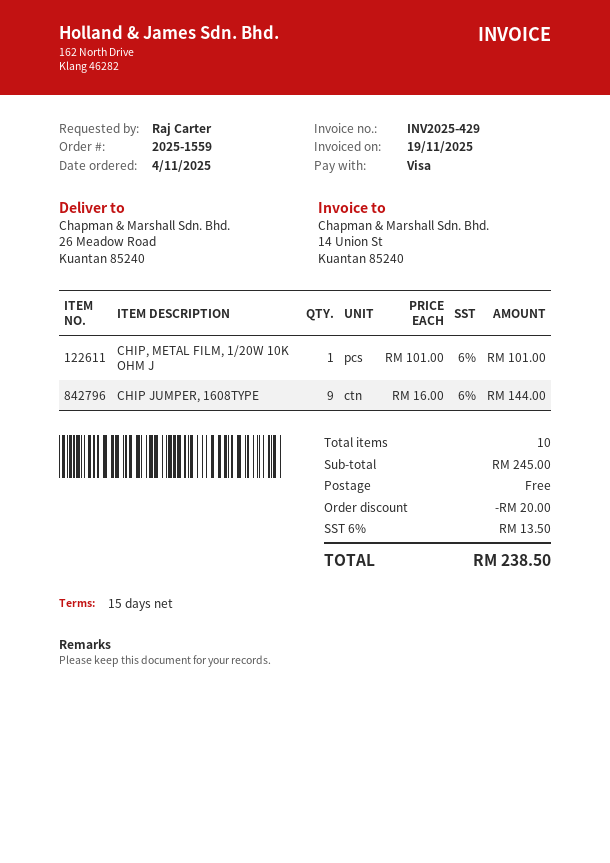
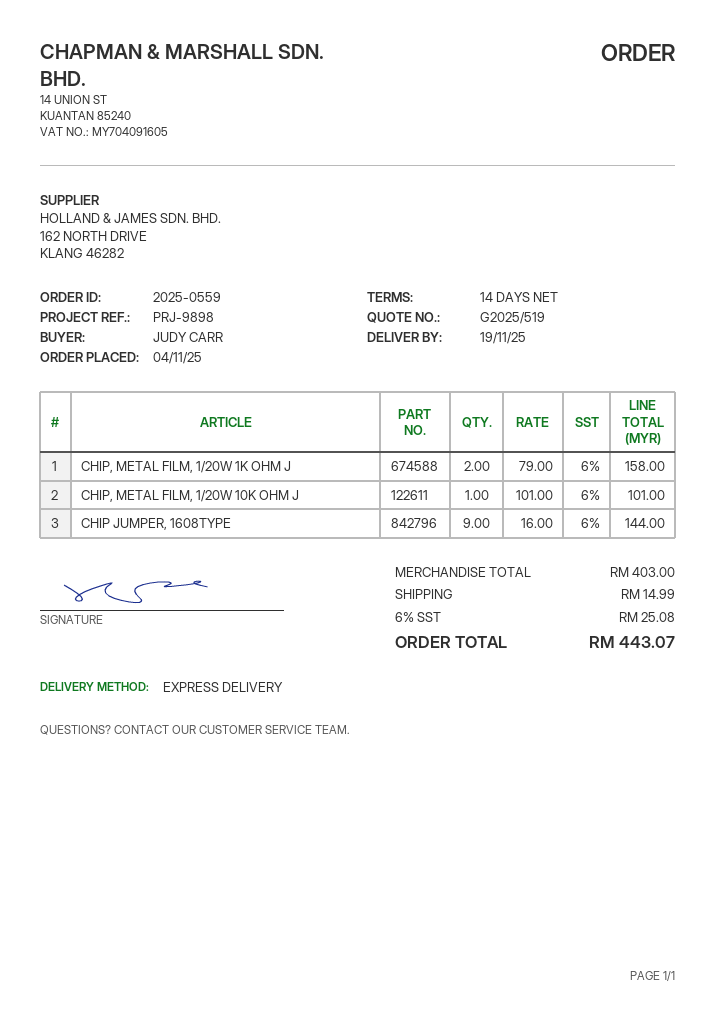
order number: 2025-1559 -> 2025-0559
payment terms: 15 days -> 14 days
ordered by: Raj Carter -> JUDY CARR
CHIP, METAL FILM, 1/20W 1K OHM J: none -> 2 x 79.00 = 158.00
subtotal: 245.00 -> 403.00
discount: 20.00 -> none
shipping: 0.00 -> 14.99
tax: 6% = 13.50 -> 6% = 25.08
total: 238.50 -> 443.07

